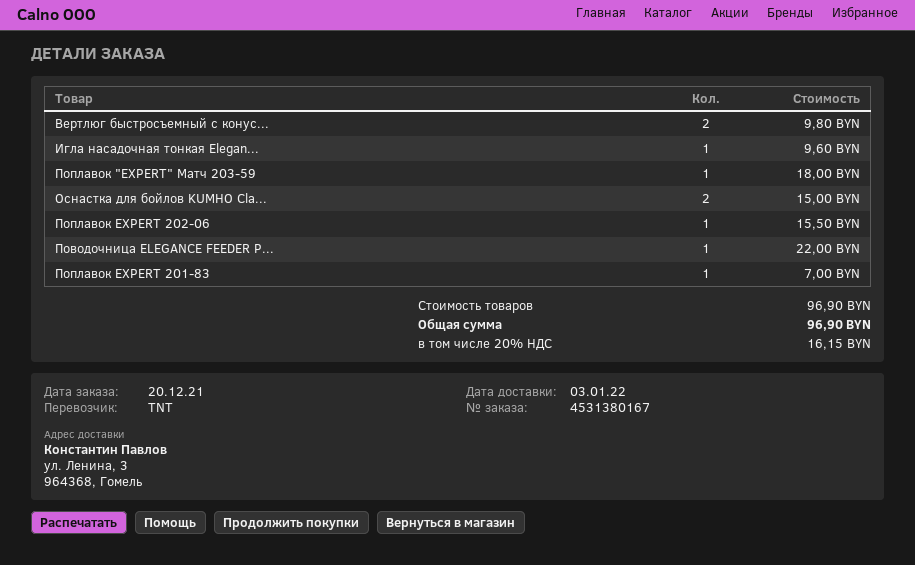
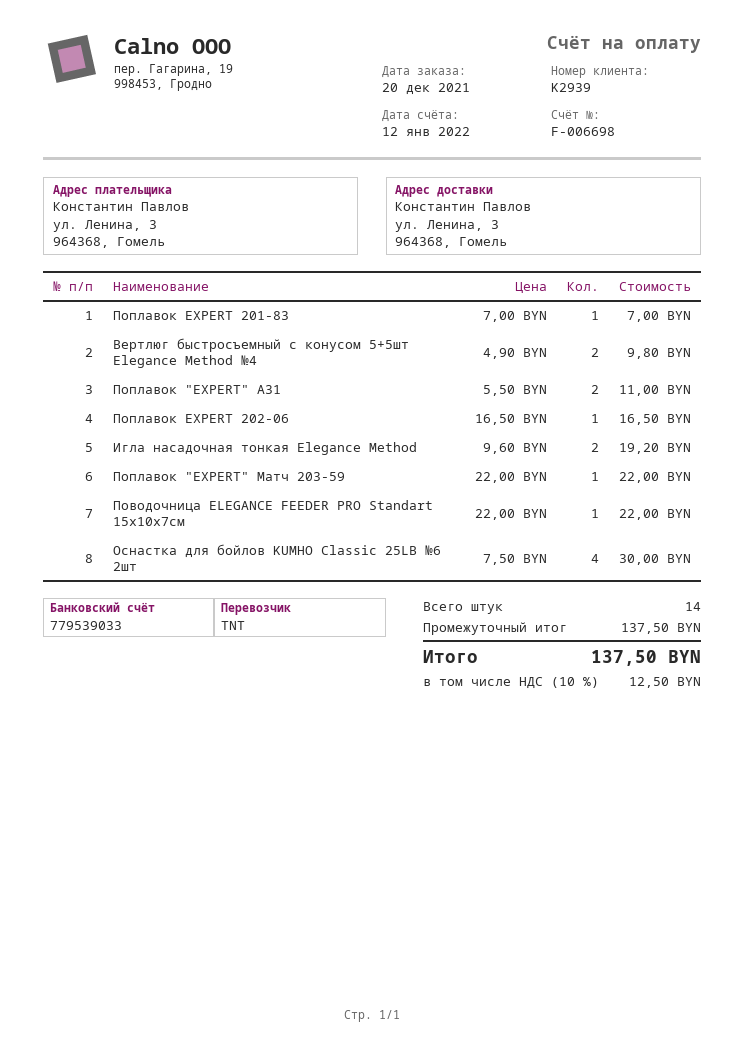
Игла насадочная тонкая Elegan...: 1 for 9.60 -> 2 for 19.20
Поплавок "EXPERT" Матч 203-59: 1 for 18.00 -> 1 for 22.00
Оснастка для бойлов KUMHO Cla...: 2 for 15.00 -> 4 for 30.00
Поплавок EXPERT 202-06: 1 for 15.50 -> 1 for 16.50
Поплавок "EXPERT" A31: none -> 2 for 11.00
subtotal: 96.90 -> 137.50
tax: 20% = 16.15 -> 10% = 12.50
total: 96.90 -> 137.50

